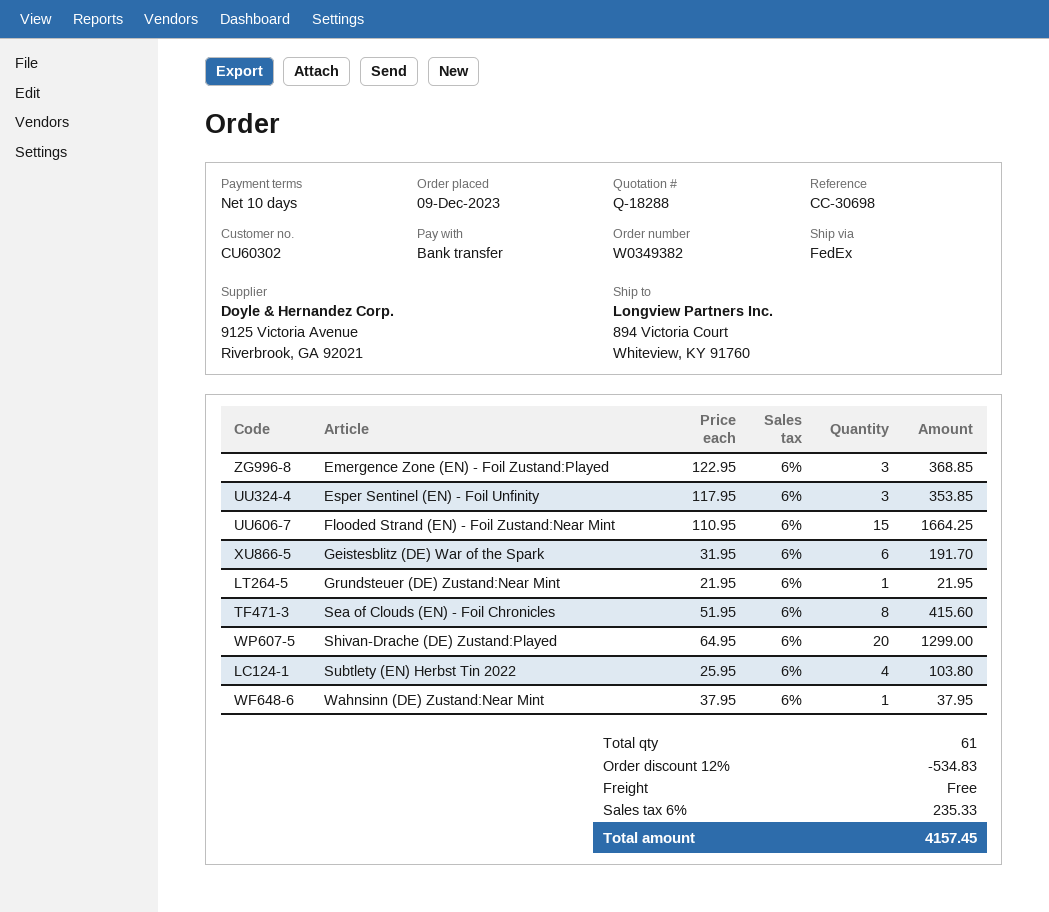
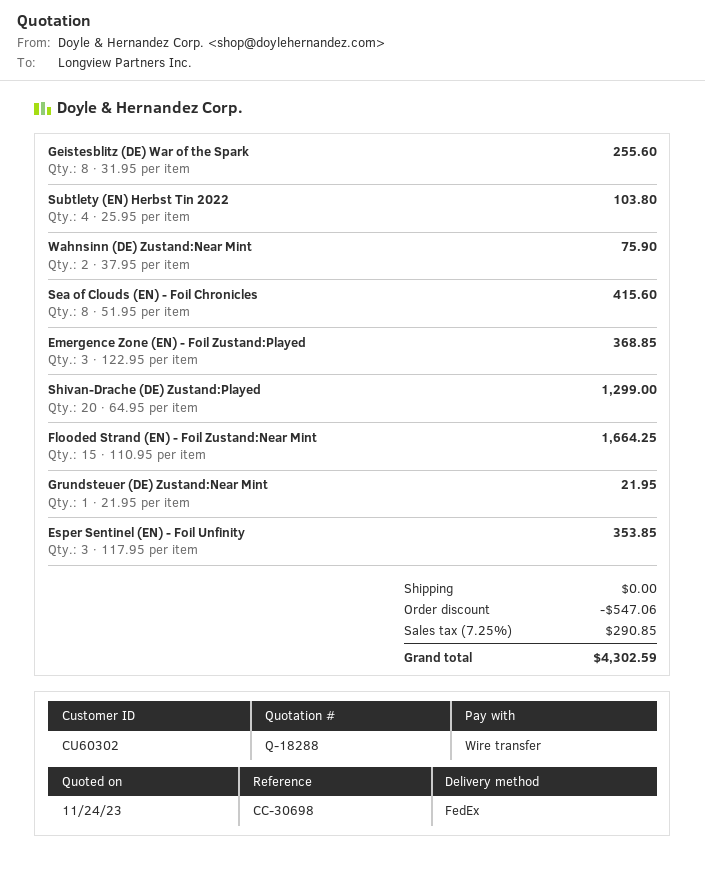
Geistesblitz (DE) War of the Spark: 6 x 31.95 = 191.70 -> 8 x 31.95 = 255.60
Wahnsinn (DE) Zustand:Near Mint: 1 x 37.95 = 37.95 -> 2 x 37.95 = 75.90
discount: 534.83 -> 547.06
tax: 6% = 235.33 -> 7.25% = 290.85
total: 4157.45 -> 4302.59

